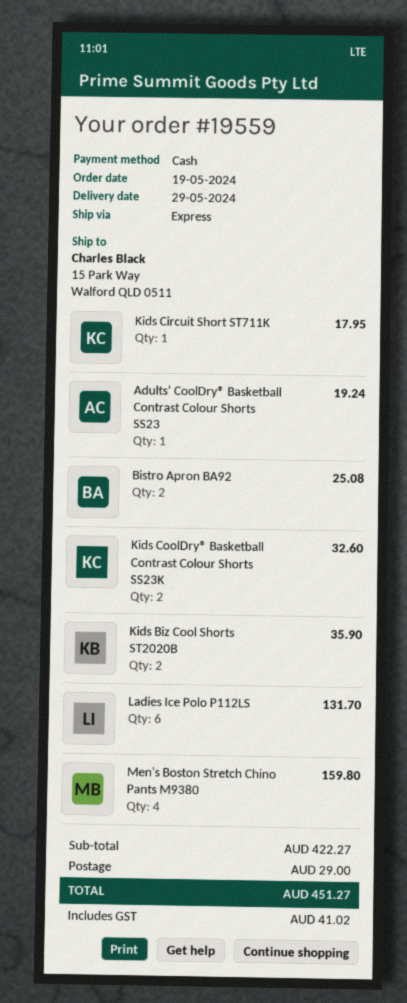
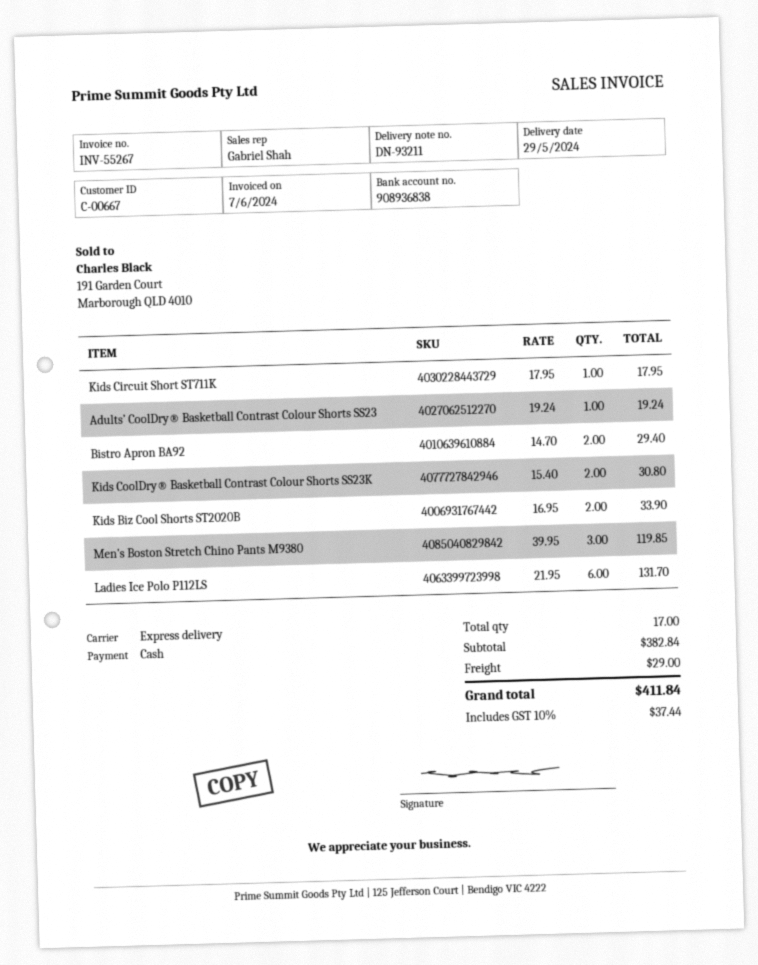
Bistro Apron BA92: 2 for 25.08 -> 2 for 29.40
Kids CoolDry® Basketball Contrast Colour Shorts SS23K: 2 for 32.60 -> 2 for 30.80
Kids Biz Cool Shorts ST2020B: 2 for 35.90 -> 2 for 33.90
Men's Boston Stretch Chino Pants M9380: 4 for 159.80 -> 3 for 119.85
subtotal: 422.27 -> 382.84
tax: 41.02 -> 37.44
total: 451.27 -> 411.84

